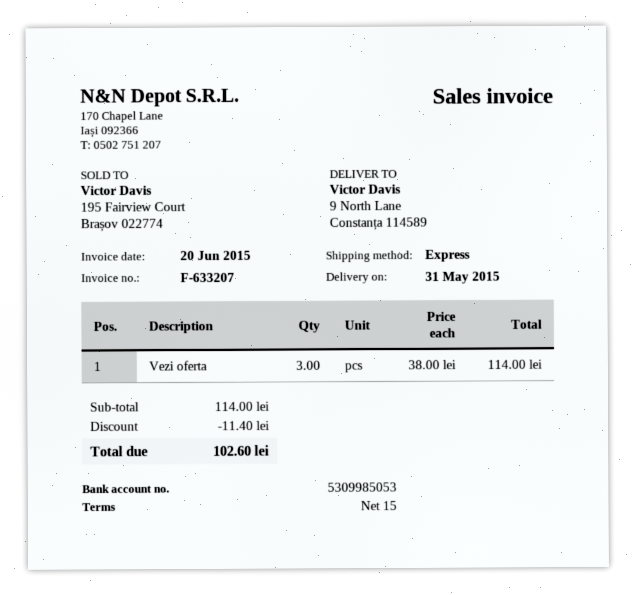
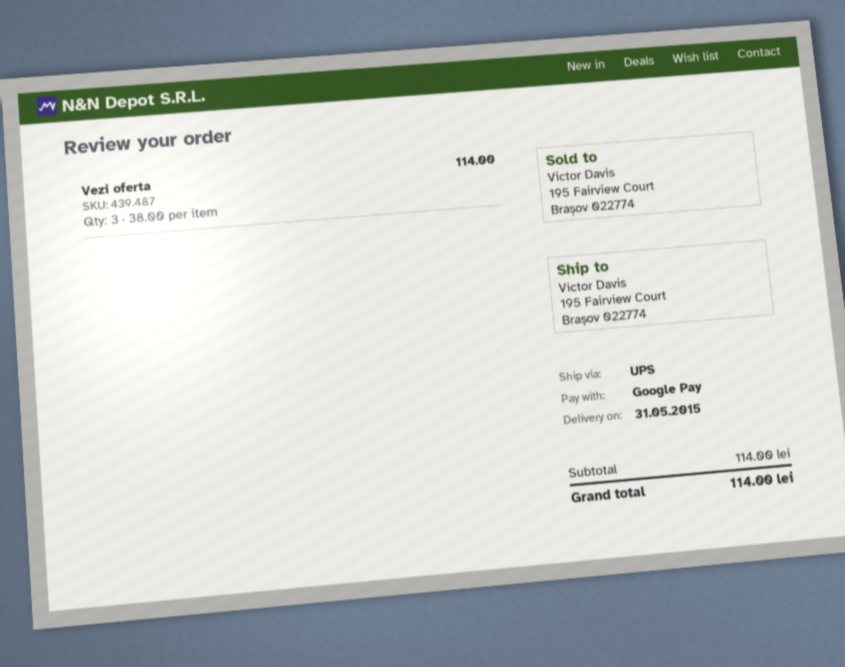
shipping method: express -> UPS
ship to: 9 North Lane, Constanța 114589 -> 195 Fairview Court, Brașov 022774
discount: 11.40 -> none
total: 102.60 -> 114.00

